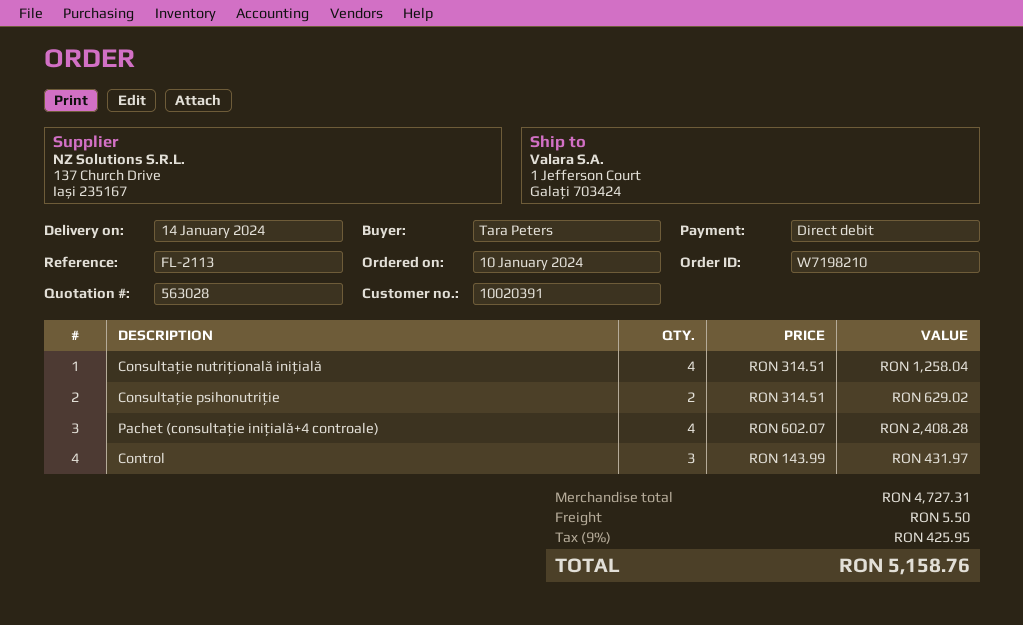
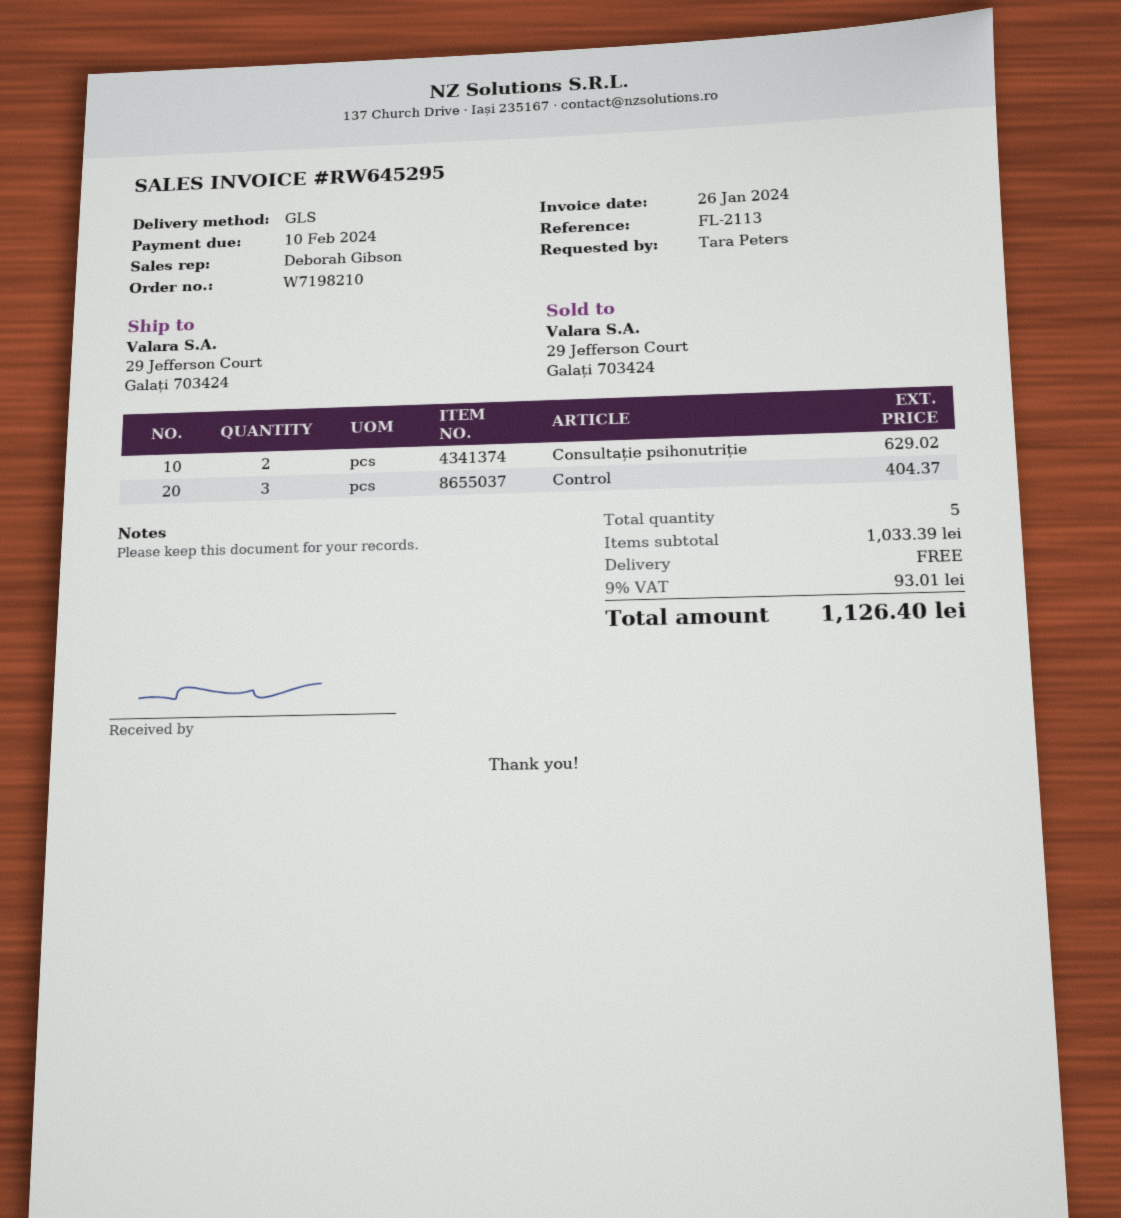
ship to: 1 Jefferson Court, Galați 703424 -> 29 Jefferson Court, Galați 703424
Consultație nutrițională inițială: 4 for 1258.04 -> none
Pachet (consultație inițială+4 controale): 4 for 2408.28 -> none
Control: 3 for 431.97 -> 3 for 404.37
subtotal: 4727.31 -> 1033.39
shipping: 5.50 -> 0.00
tax: 9% = 425.95 -> 9% = 93.01
total: 5158.76 -> 1126.40

